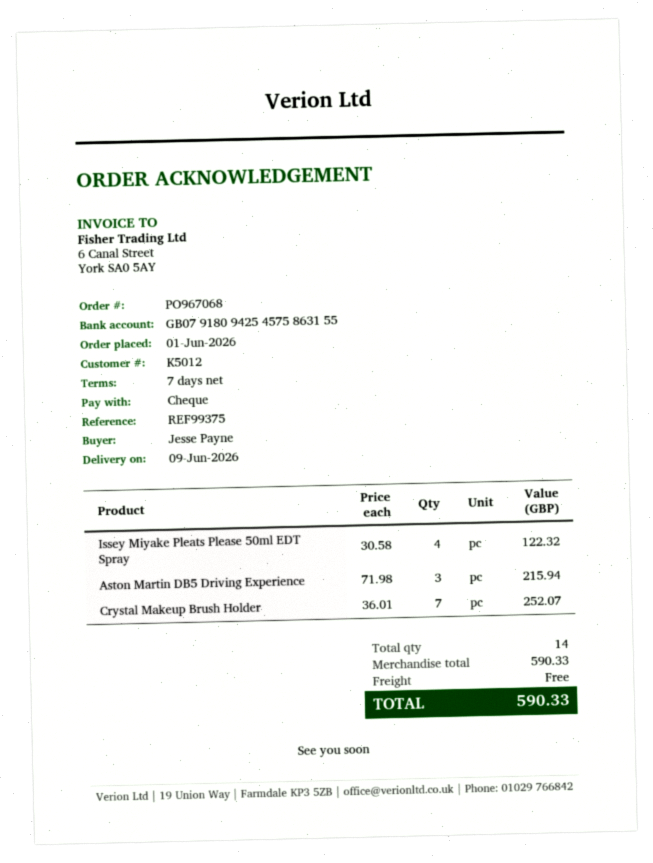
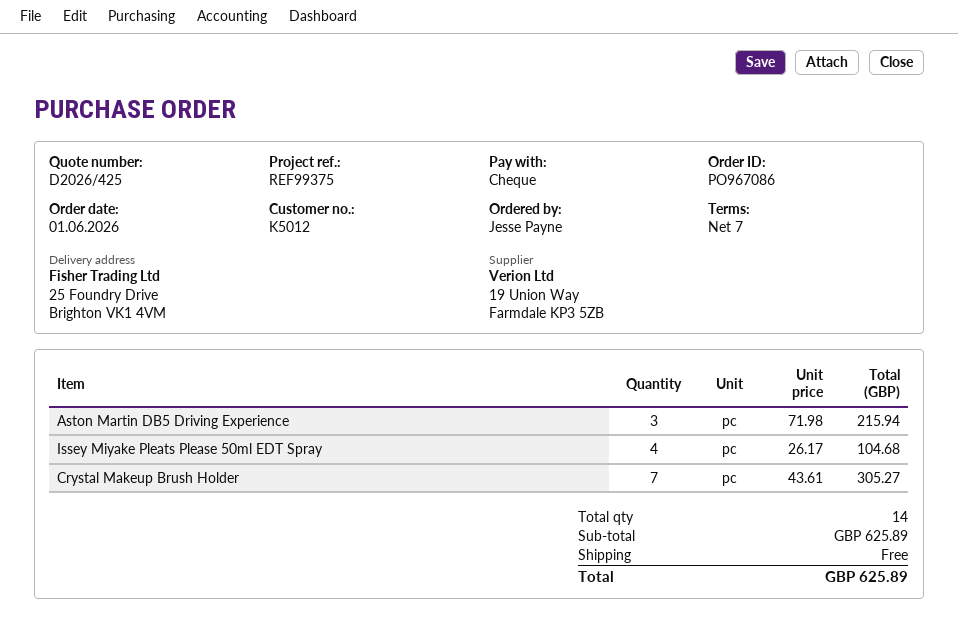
order number: PO967068 -> PO967086
Issey Miyake Pleats Please 50ml EDT Spray: 4 x 30.58 = 122.32 -> 4 x 26.17 = 104.68
Crystal Makeup Brush Holder: 7 x 36.01 = 252.07 -> 7 x 43.61 = 305.27
subtotal: 590.33 -> 625.89
total: 590.33 -> 625.89

